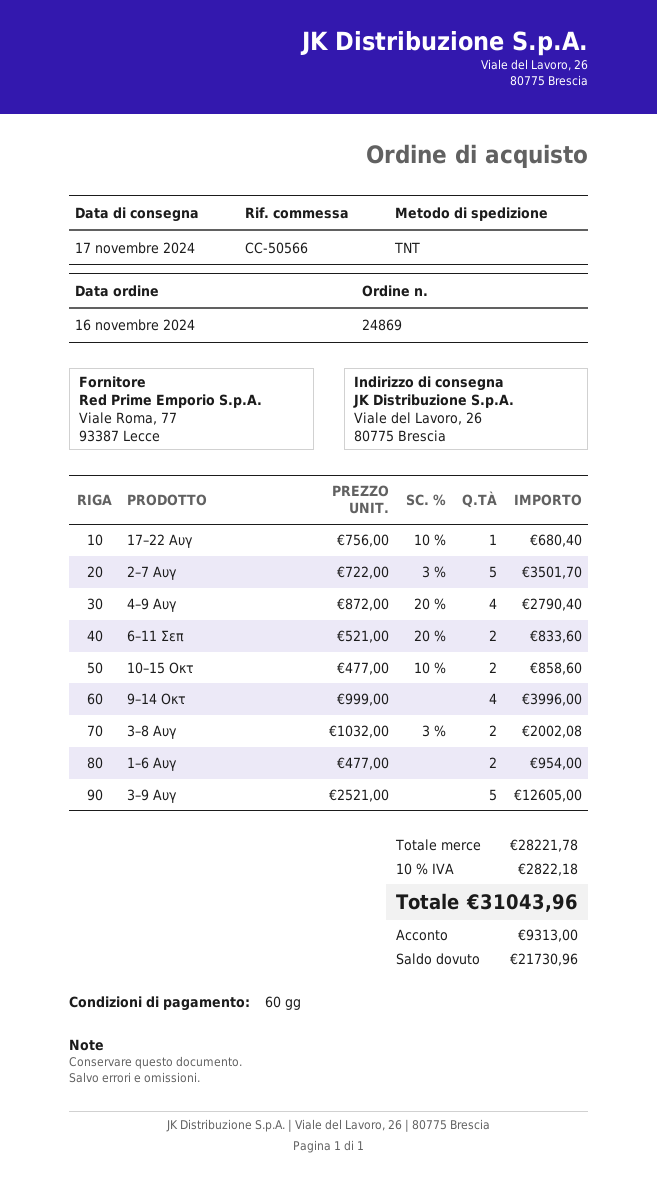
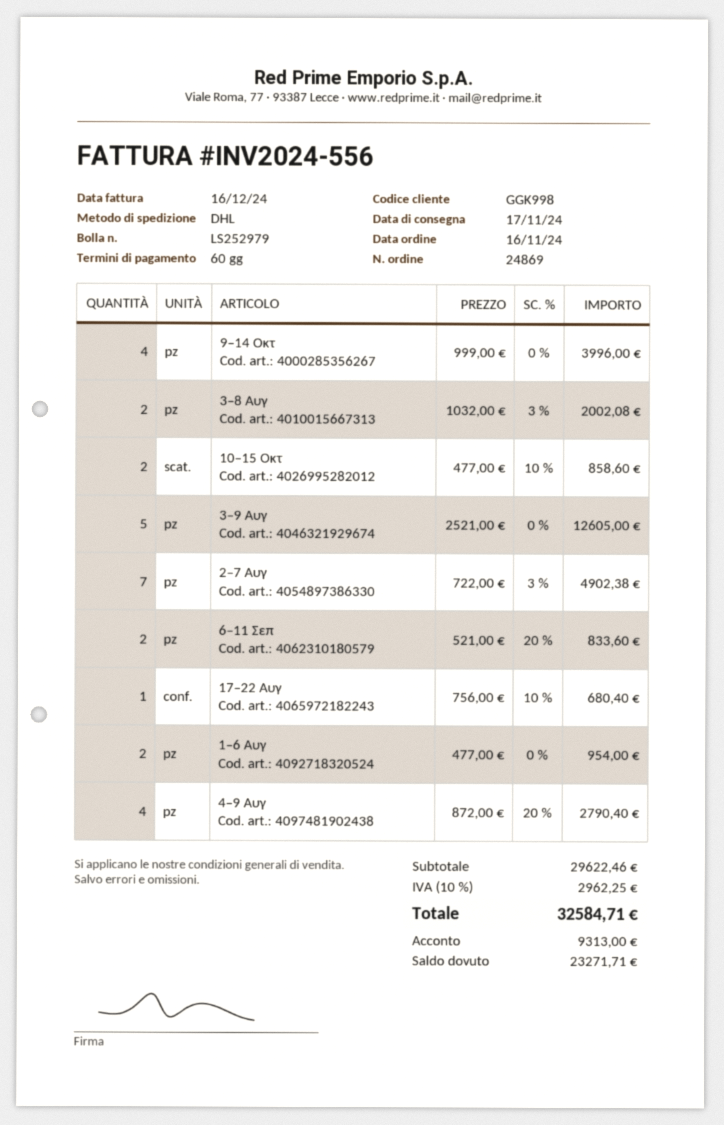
shipping method: TNT -> DHL
2–7 Αυγ: 5 x 722.00 - 3% = 3501.70 -> 7 x 722.00 - 3% = 4902.38
subtotal: 28221.78 -> 29622.46
tax: 10% = 2822.18 -> 10% = 2962.25
total: 31043.96 -> 32584.71
balance: 21730.96 -> 23271.71

